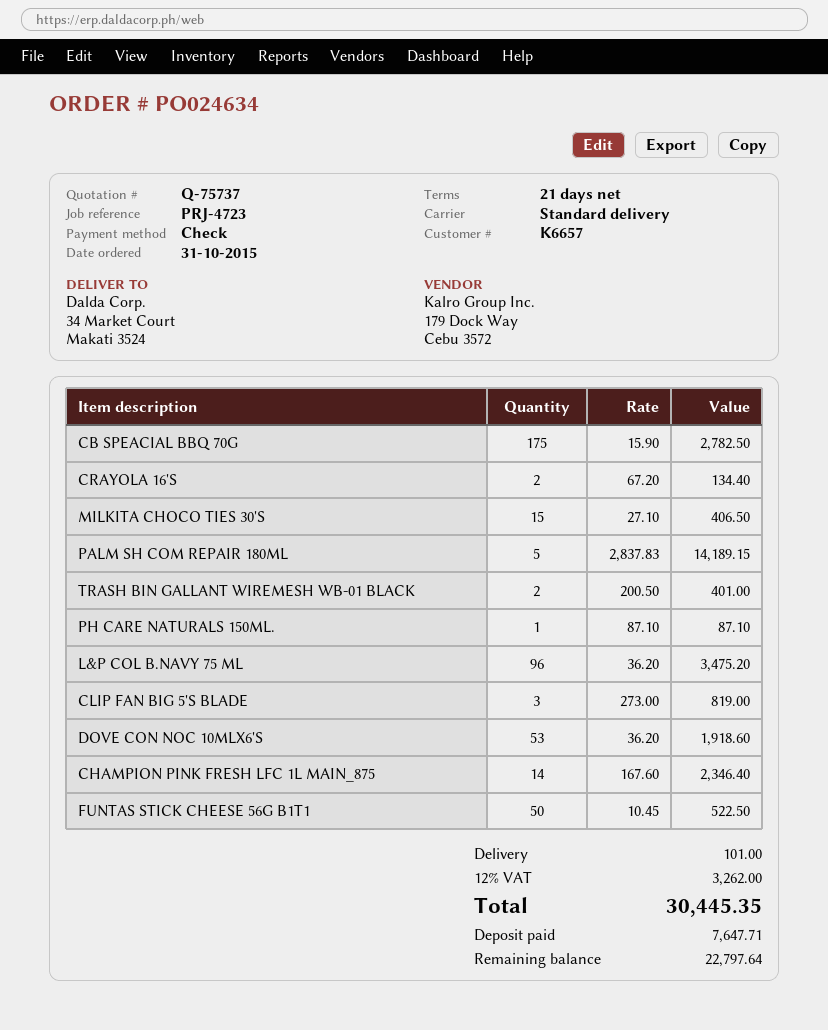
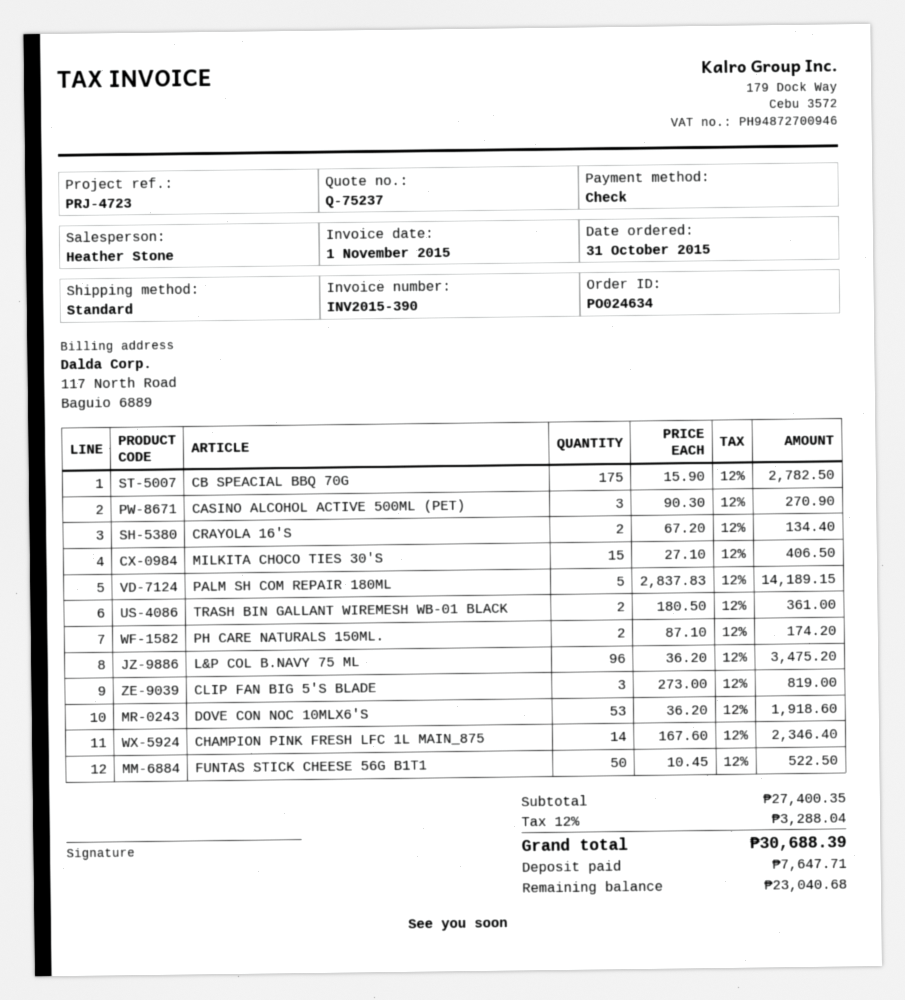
quote number: Q-75737 -> Q-75237
TRASH BIN GALLANT WIREMESH WB-01 BLACK: 2 x 200.50 = 401.00 -> 2 x 180.50 = 361.00
PH CARE NATURALS 150ML.: 1 x 87.10 = 87.10 -> 2 x 87.10 = 174.20
CASINO ALCOHOL ACTIVE 500ML (PET): none -> 3 x 90.30 = 270.90
shipping: 101.00 -> none
tax: 12% = 3262.00 -> 12% = 3288.04
total: 30445.35 -> 30688.39
balance: 22797.64 -> 23040.68

